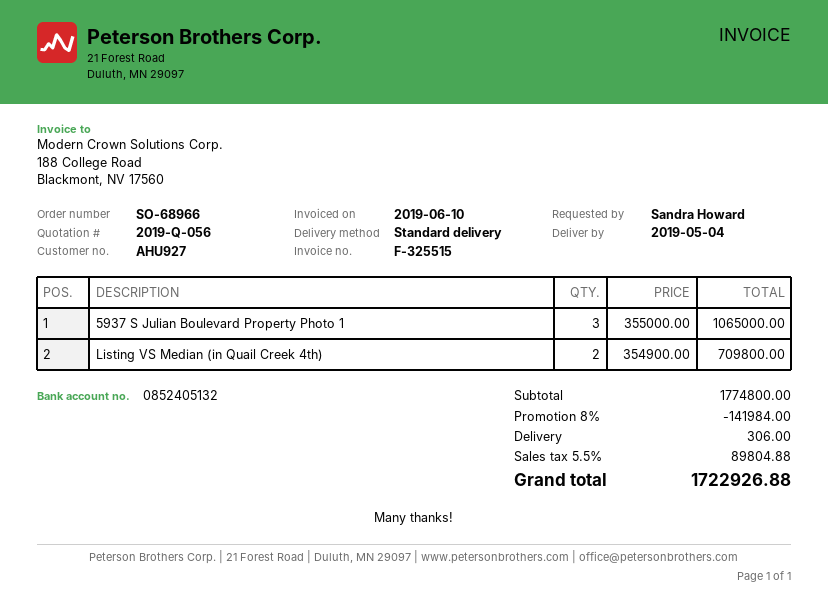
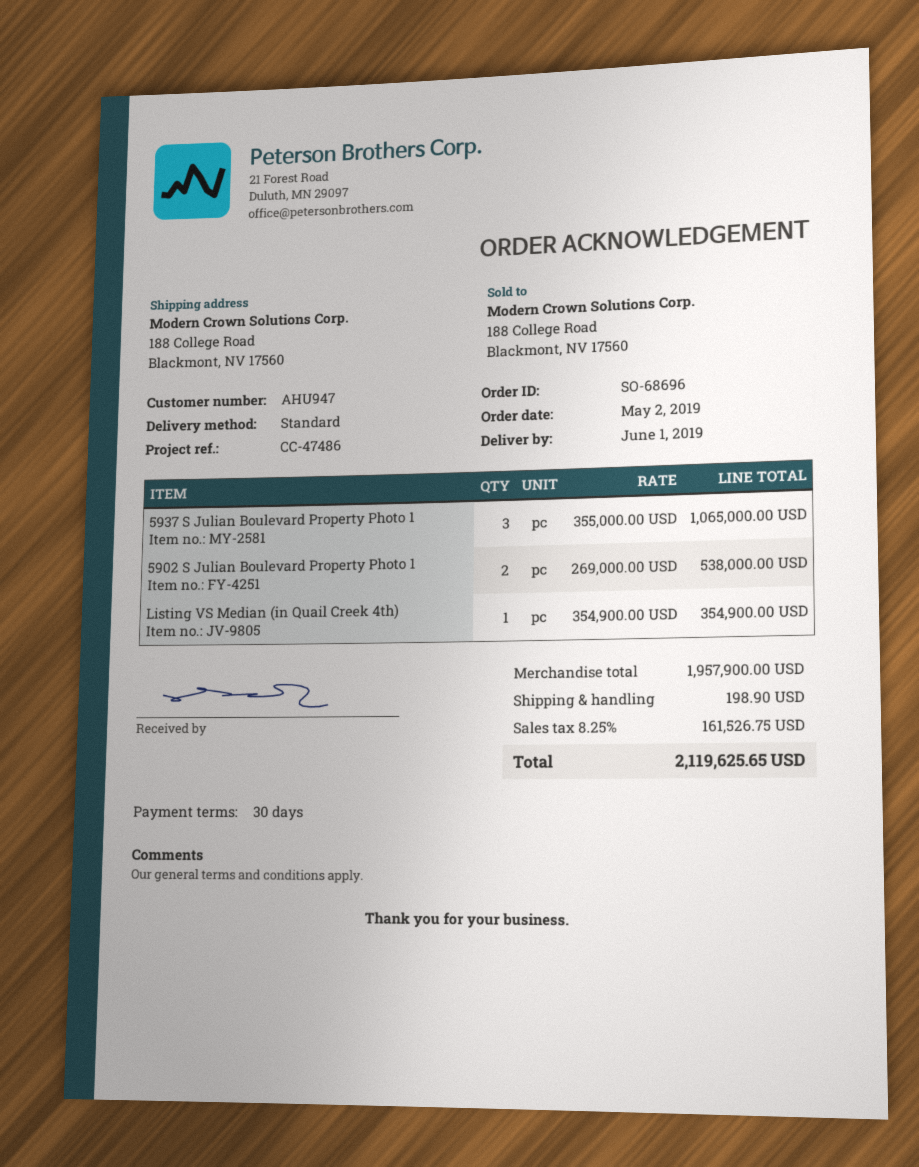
order number: SO-68966 -> SO-68696
delivery date: 2019-05-04 -> 2019-06-01
customer number: AHU927 -> AHU947
Listing VS Median (in Quail Creek 4th): 2 x 354900.00 = 709800.00 -> 1 x 354900.00 = 354900.00
5902 S Julian Boulevard Property Photo 1: none -> 2 x 269000.00 = 538000.00
subtotal: 1774800.00 -> 1957900.00
discount: 8% = 141984.00 -> none
shipping: 306.00 -> 198.90
tax: 5.5% = 89804.88 -> 8.25% = 161526.75
total: 1722926.88 -> 2119625.65

